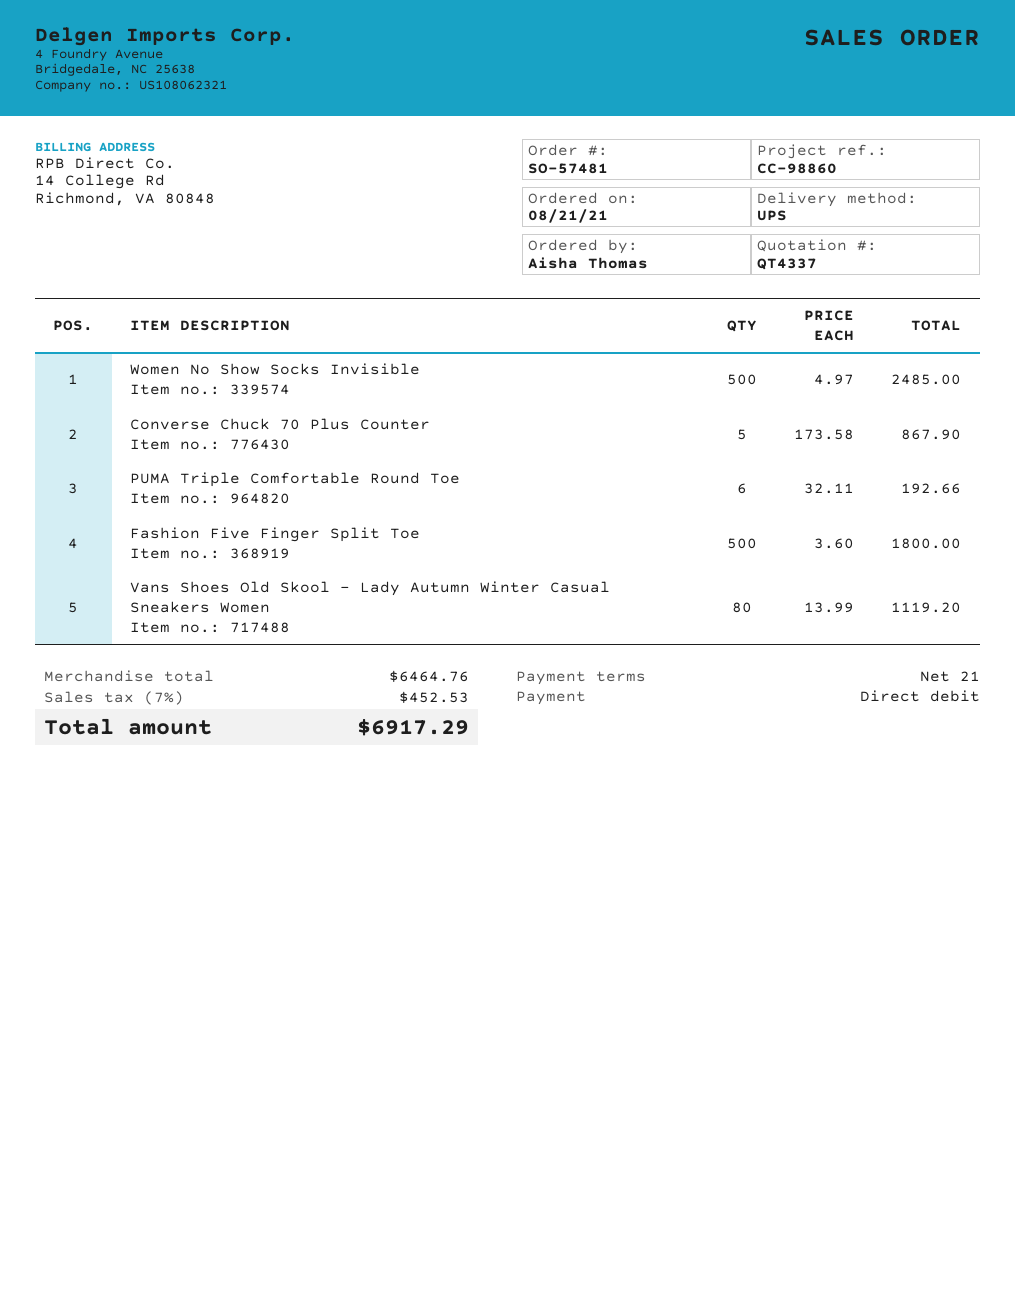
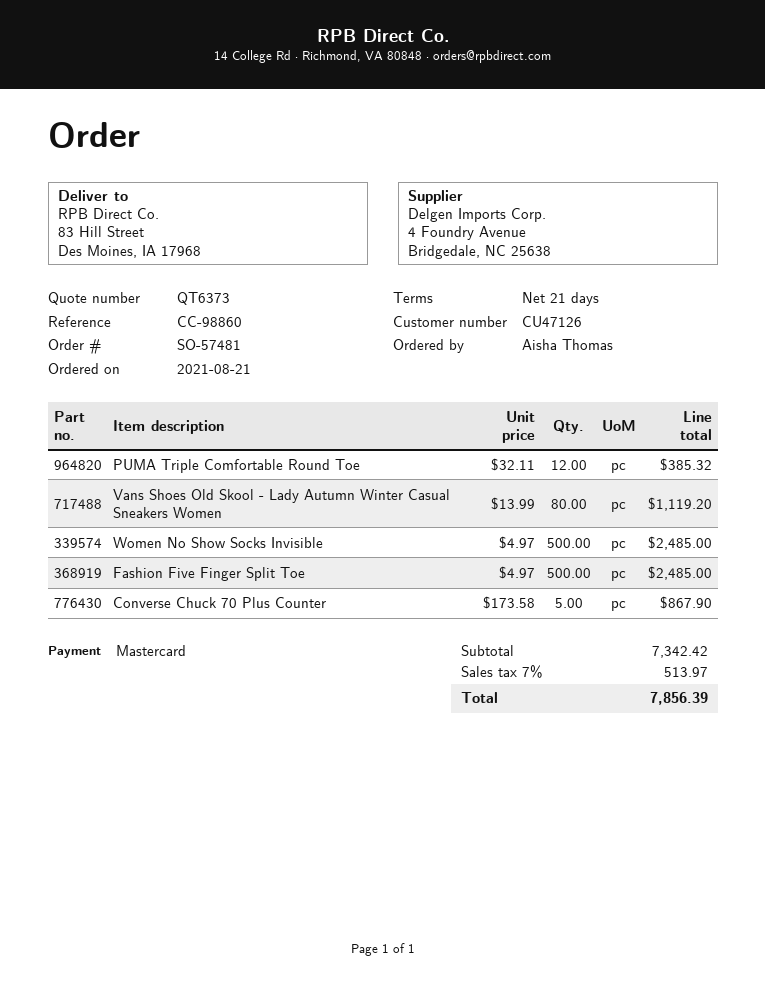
quote number: QT4337 -> QT6373
payment method: direct debit -> Mastercard
PUMA Triple Comfortable Round Toe: 6 x 32.11 = 192.66 -> 12 x 32.11 = 385.32
Fashion Five Finger Split Toe: 500 x 3.60 = 1800.00 -> 500 x 4.97 = 2485.00
subtotal: 6464.76 -> 7342.42
tax: 7% = 452.53 -> 7% = 513.97
total: 6917.29 -> 7856.39

